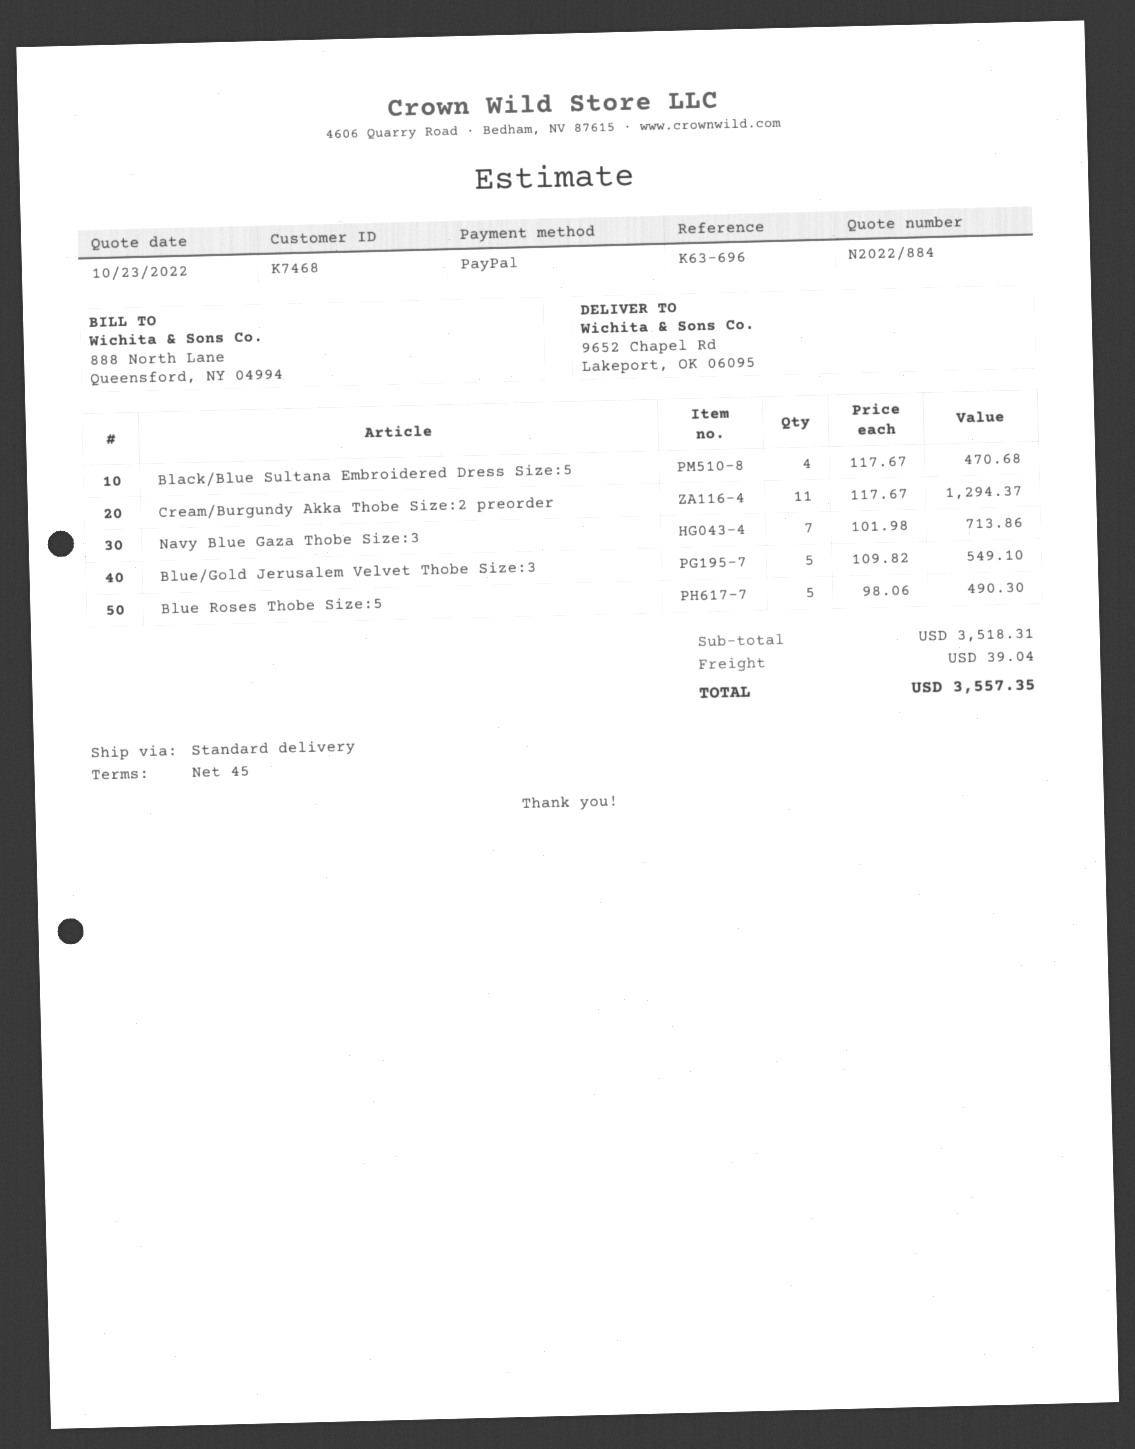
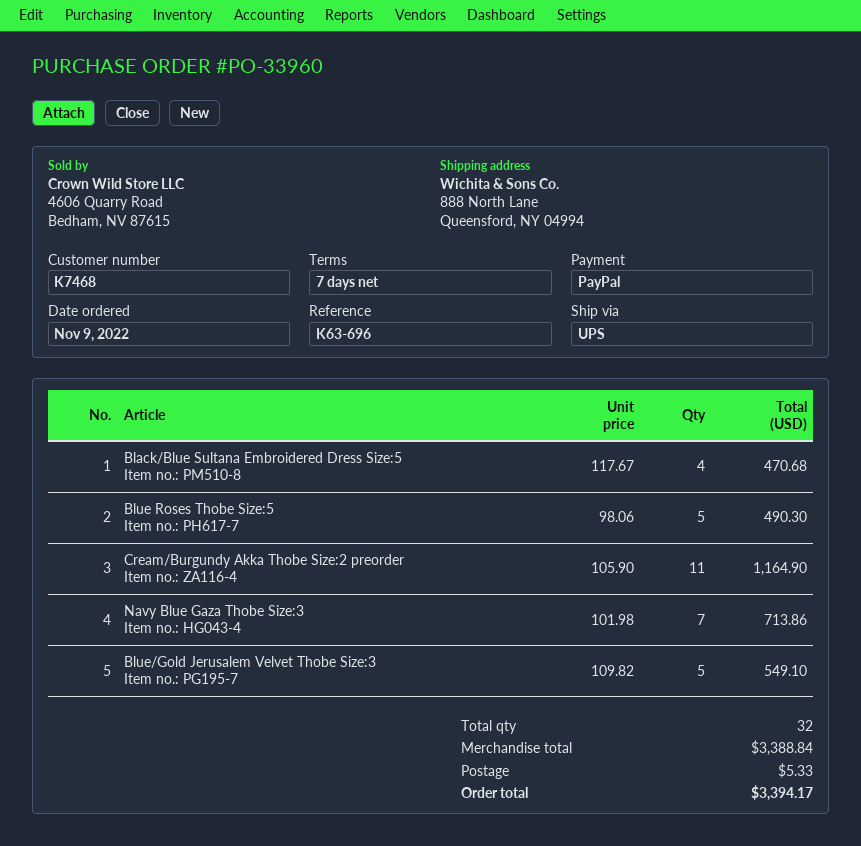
payment terms: 45 days -> 7 days
shipping method: standard -> UPS
ship to: 9652 Chapel Rd, Lakeport, OK 06095 -> 888 North Lane, Queensford, NY 04994
Cream/Burgundy Akka Thobe Size:2 preorder: 11 x 117.67 = 1294.37 -> 11 x 105.90 = 1164.90
subtotal: 3518.31 -> 3388.84
shipping: 39.04 -> 5.33
total: 3557.35 -> 3394.17

